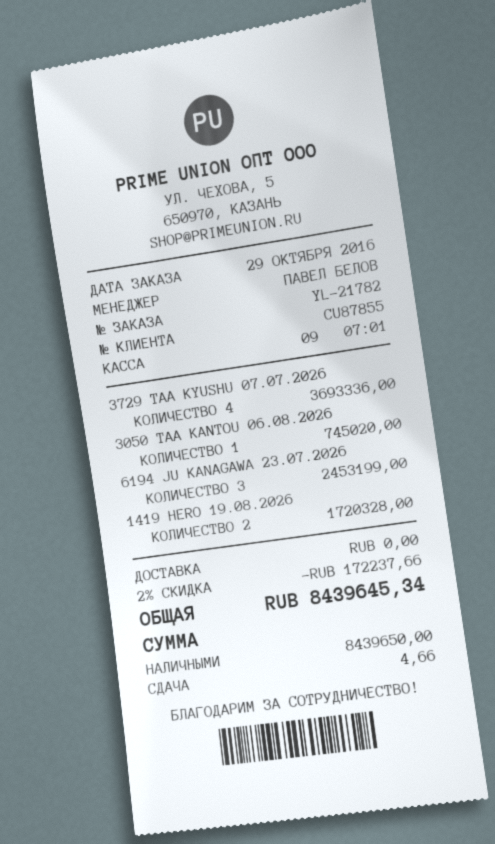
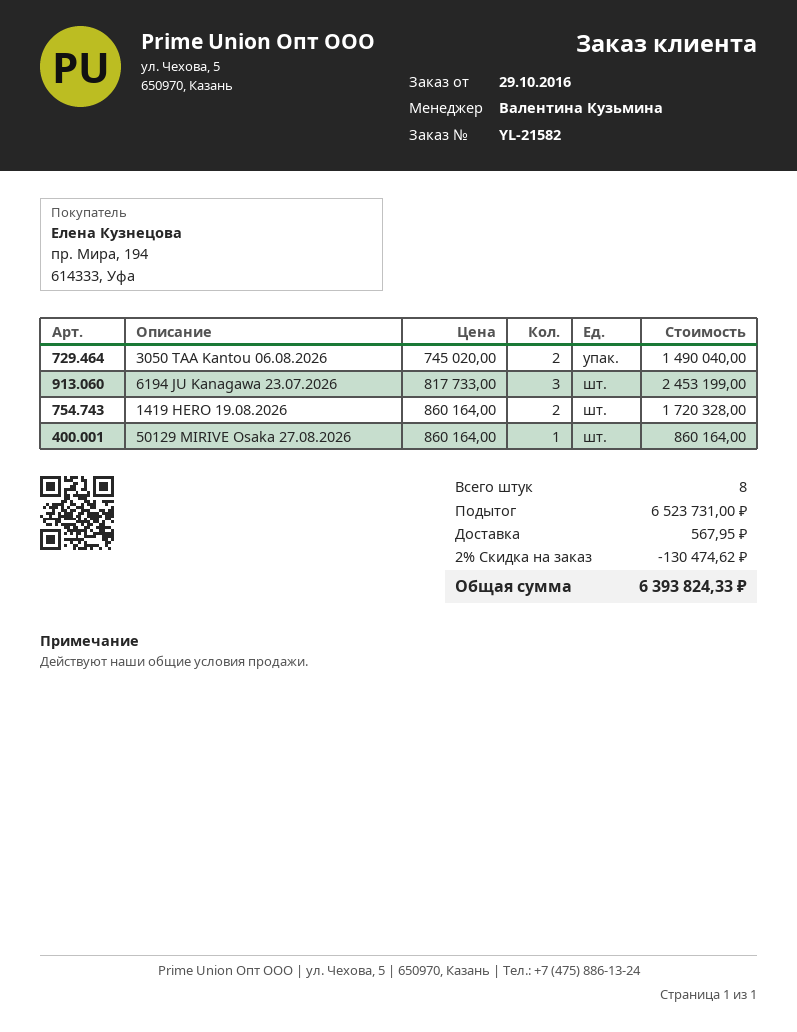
order number: YL-21782 -> YL-21582
sales rep: ПАВЕЛ БЕЛОВ -> Валентина Кузьмина
3729 TAA KYUSHU 07.07.2026: 4 for 3693336.00 -> none
3050 TAA KANTOU 06.08.2026: 1 for 745020.00 -> 2 for 1490040.00
50129 MIRIVE Osaka 27.08.2026: none -> 1 for 860164.00
discount: 2% = 172237.66 -> 2% = 130474.62
shipping: 0.00 -> 567.95
total: 8439645.34 -> 6393824.33

